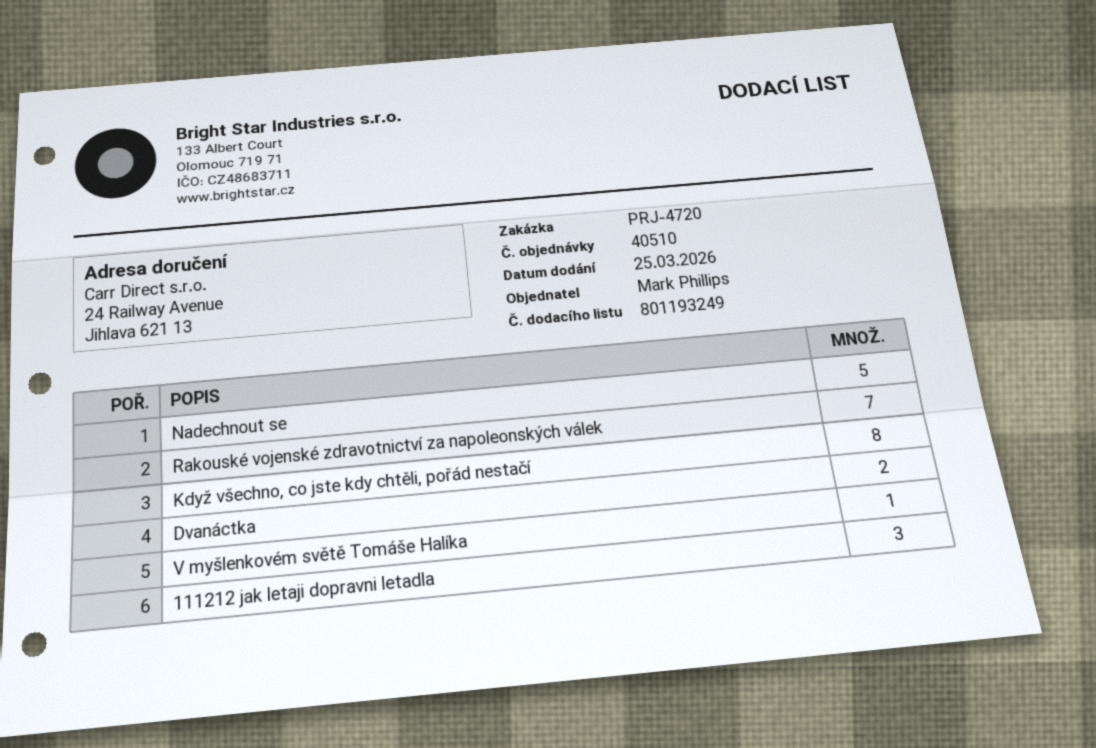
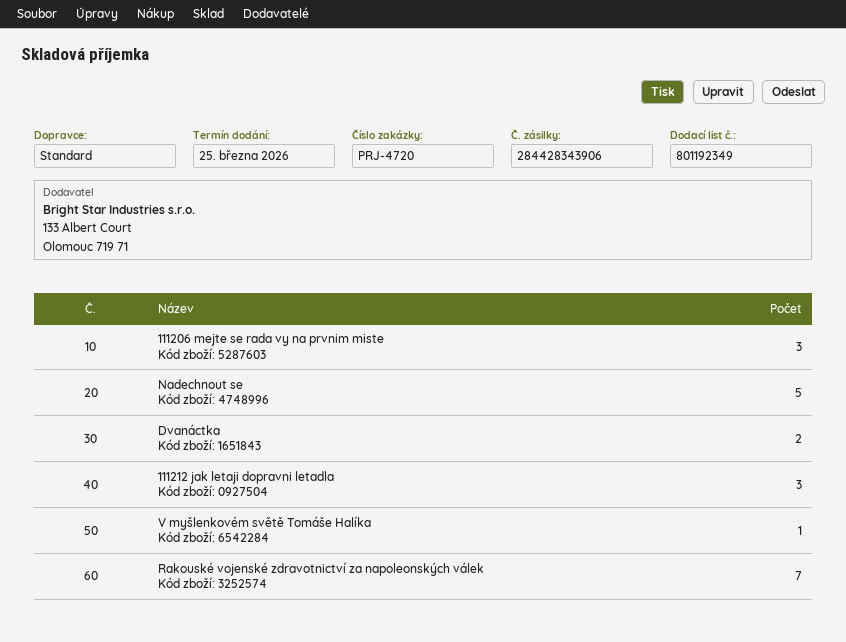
delivery note number: 801193249 -> 801192349
Když všechno, co jste kdy chtěli, pořád nestačí: 8 -> none
111206 mejte se rada vy na prvnim miste: none -> 3

